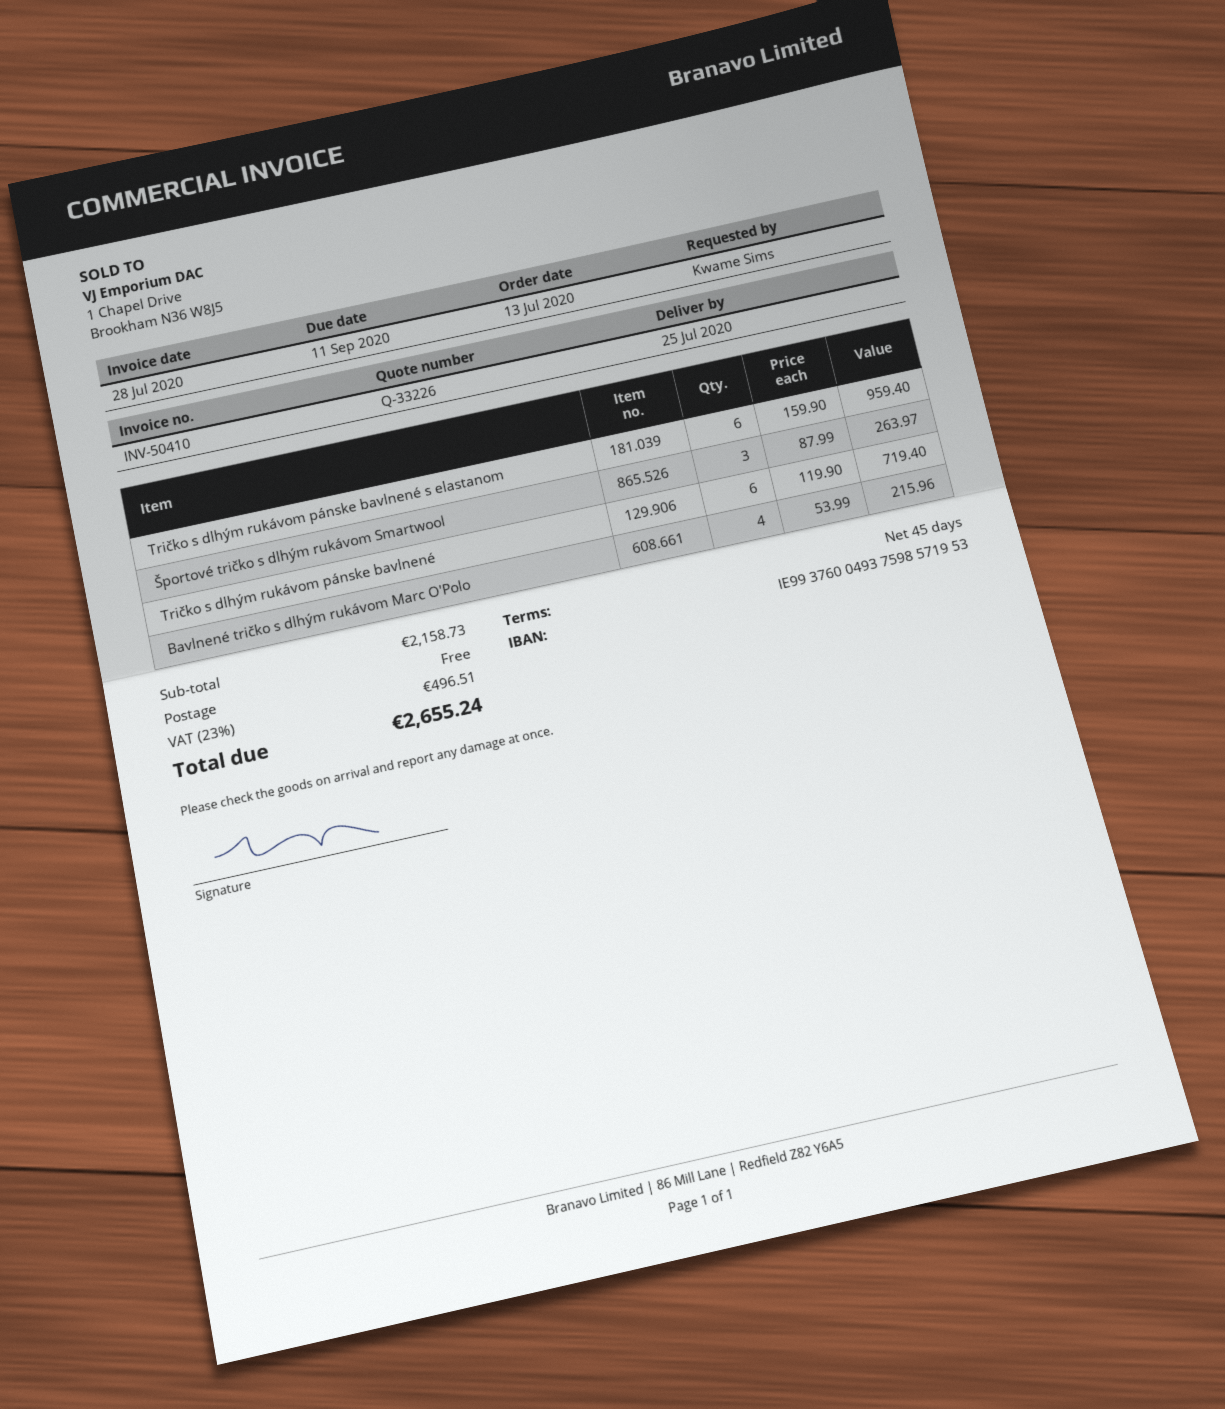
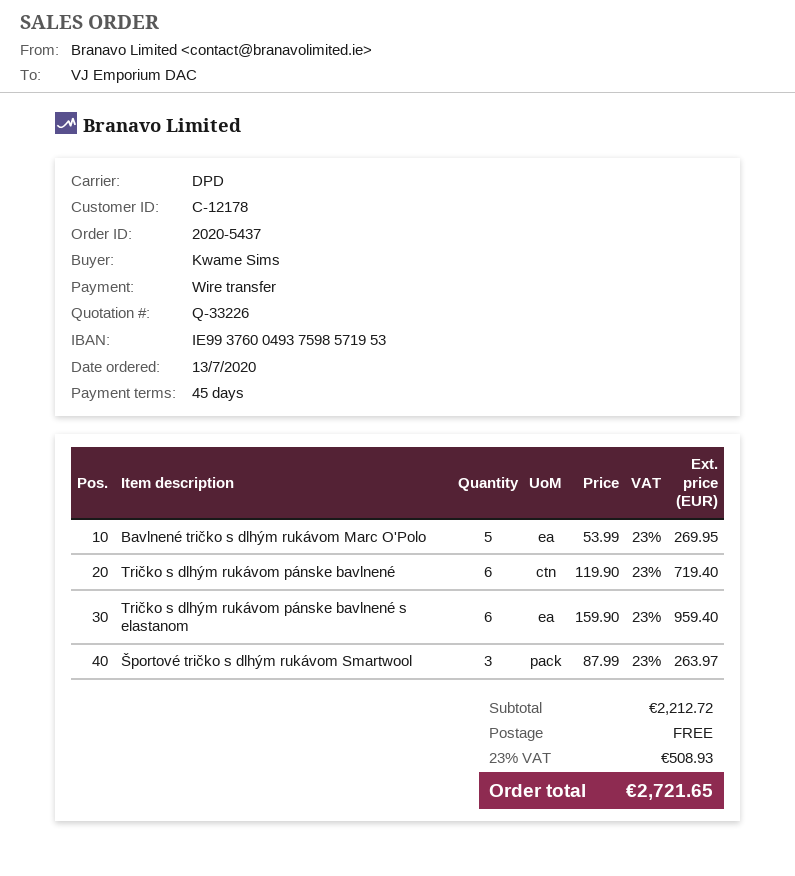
Bavlnené tričko s dlhým rukávom Marc O'Polo: 4 x 53.99 = 215.96 -> 5 x 53.99 = 269.95
subtotal: 2158.73 -> 2212.72
tax: 23% = 496.51 -> 23% = 508.93
total: 2655.24 -> 2721.65

